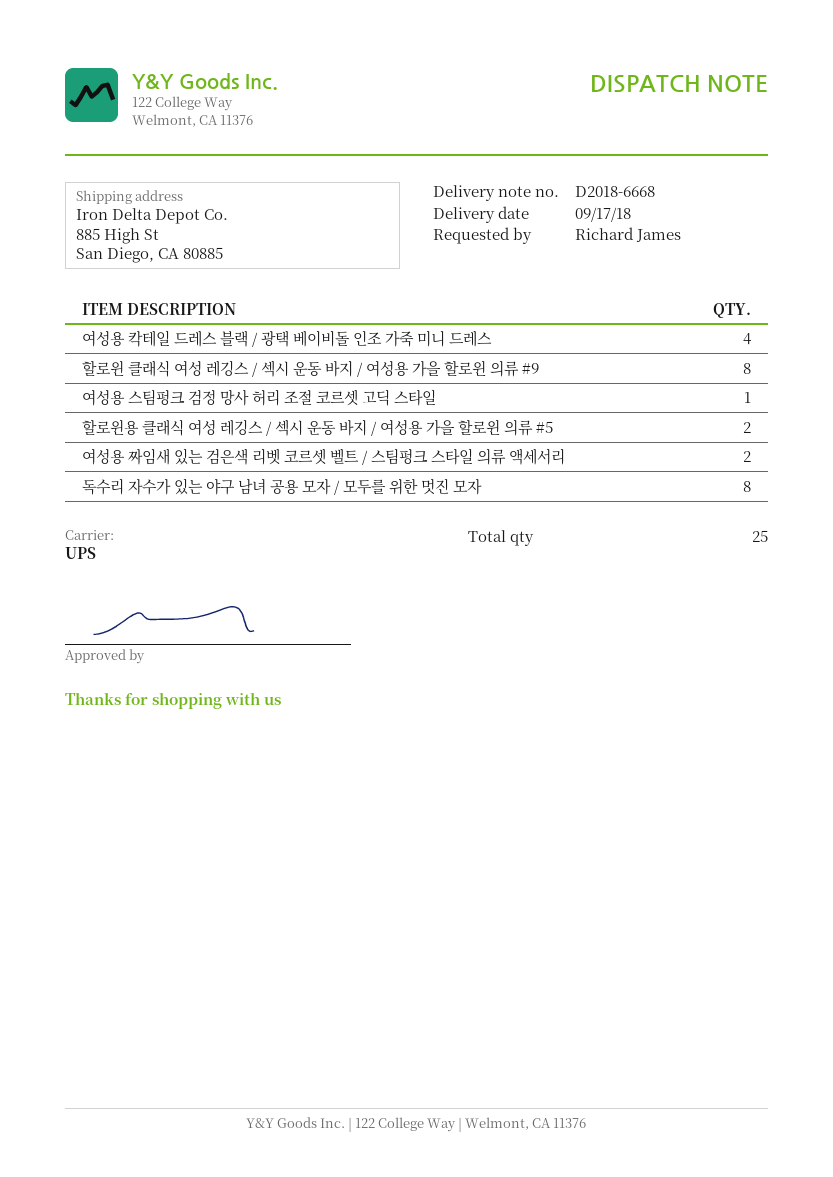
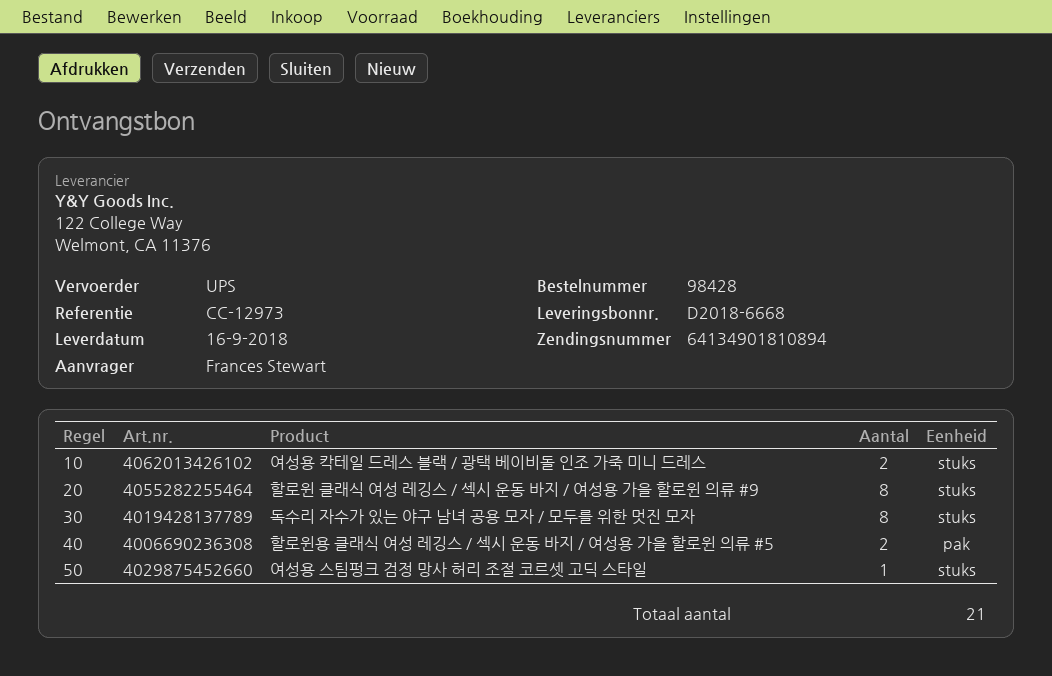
delivery date: 2018-09-17 -> 2018-09-16
ordered by: Richard James -> Frances Stewart
여성용 칵테일 드레스 블랙 / 광택 베이비돌 인조 가죽 미니 드레스: 4 -> 2
여성용 짜임새 있는 검은색 리벳 코르셋 벨트 / 스팀펑크 스타일 의류 액세서리: 2 -> none
total quantity: 25 -> 21

